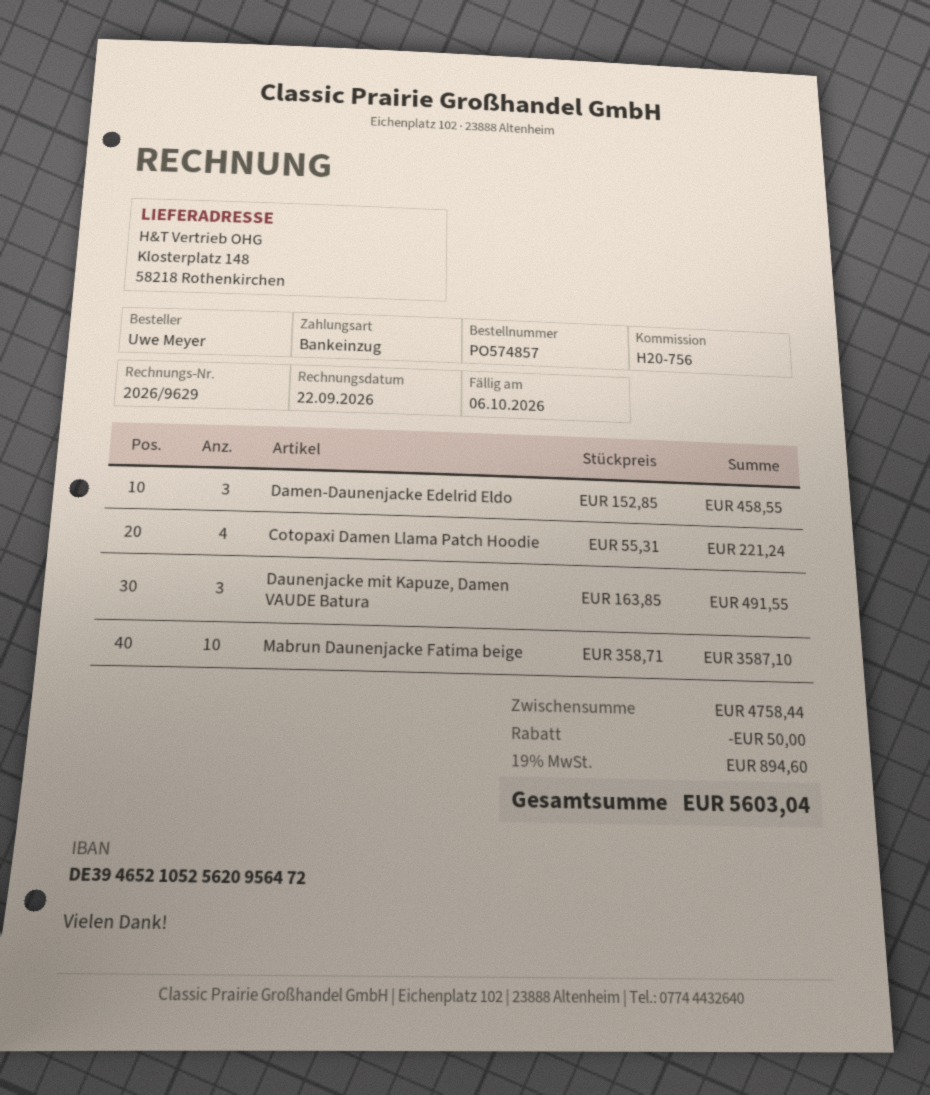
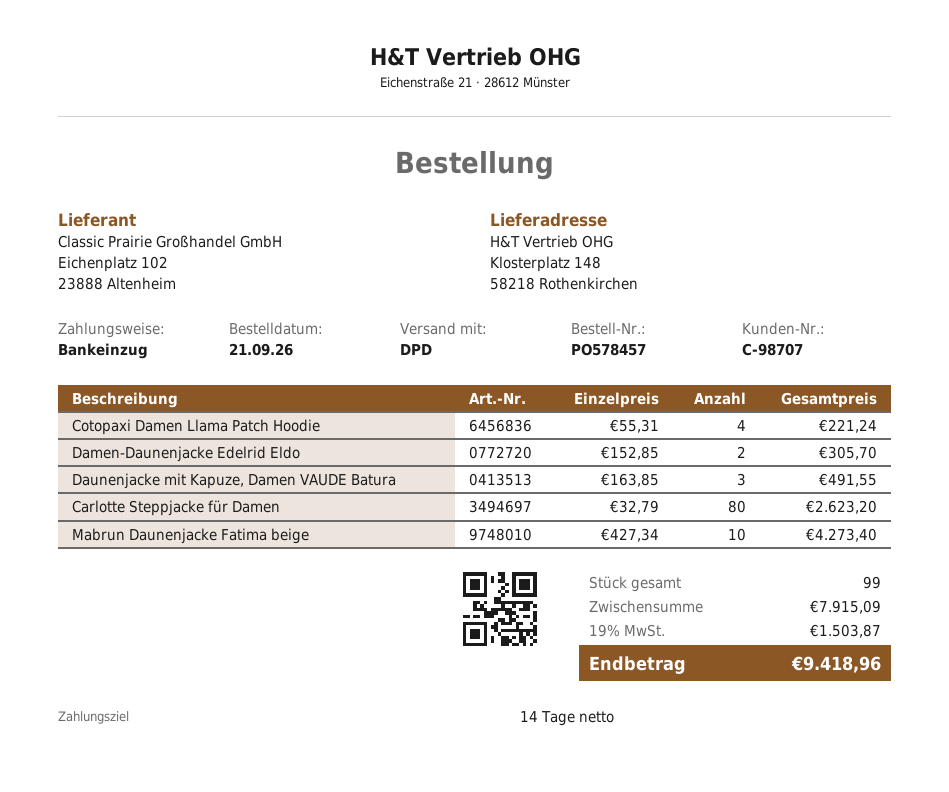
order number: PO574857 -> PO578457
Damen-Daunenjacke Edelrid Eldo: 3 x 152.85 = 458.55 -> 2 x 152.85 = 305.70
Mabrun Daunenjacke Fatima beige: 10 x 358.71 = 3587.10 -> 10 x 427.34 = 4273.40
Carlotte Steppjacke für Damen: none -> 80 x 32.79 = 2623.20
subtotal: 4758.44 -> 7915.09
discount: 50.00 -> none
tax: 19% = 894.60 -> 19% = 1503.87
total: 5603.04 -> 9418.96

